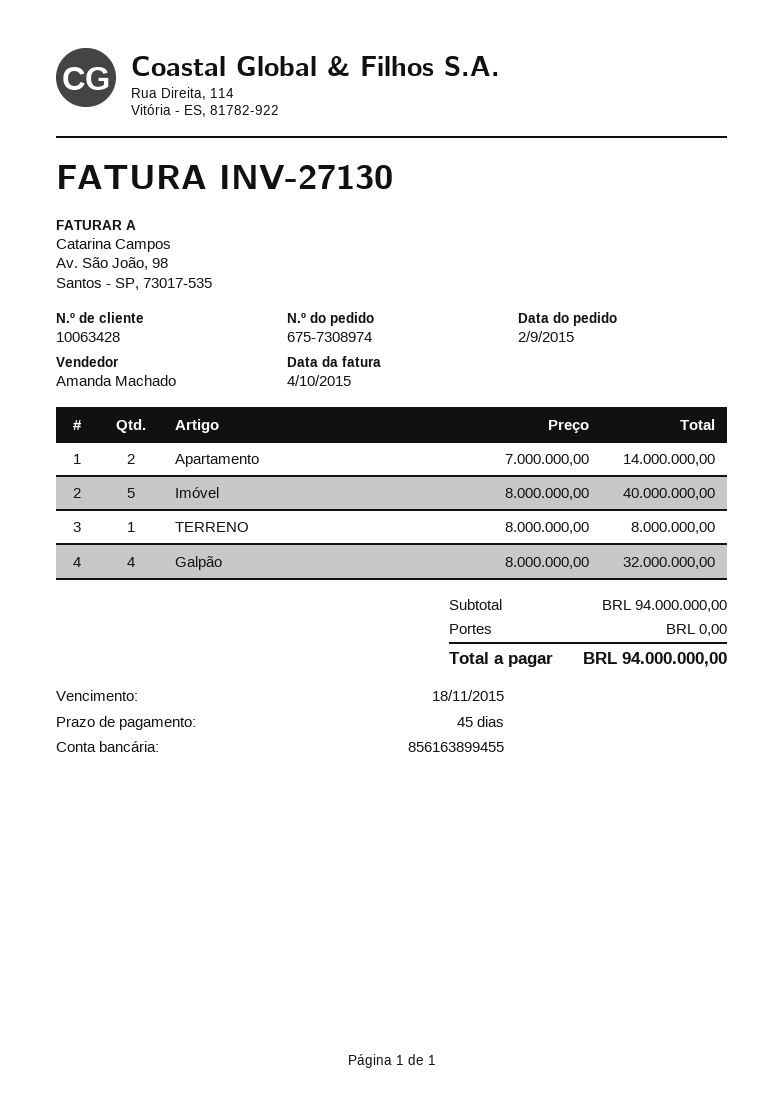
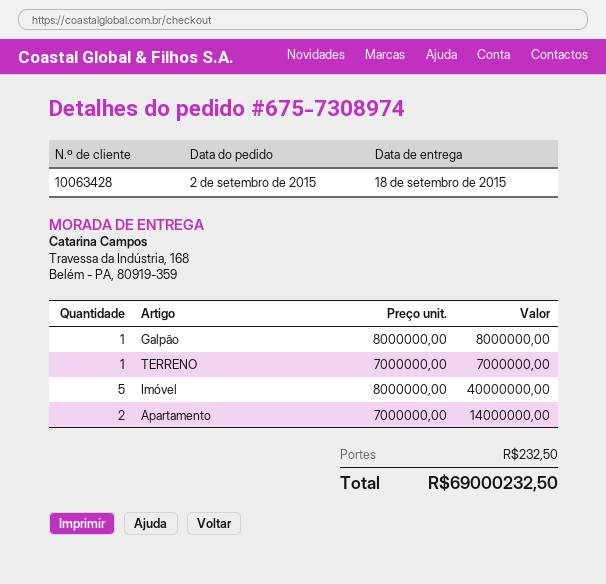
TERRENO: 1 x 8000000.00 = 8000000.00 -> 1 x 7000000.00 = 7000000.00
Galpão: 4 x 8000000.00 = 32000000.00 -> 1 x 8000000.00 = 8000000.00
shipping: 0.00 -> 232.50
total: 94000000.00 -> 69000232.50

